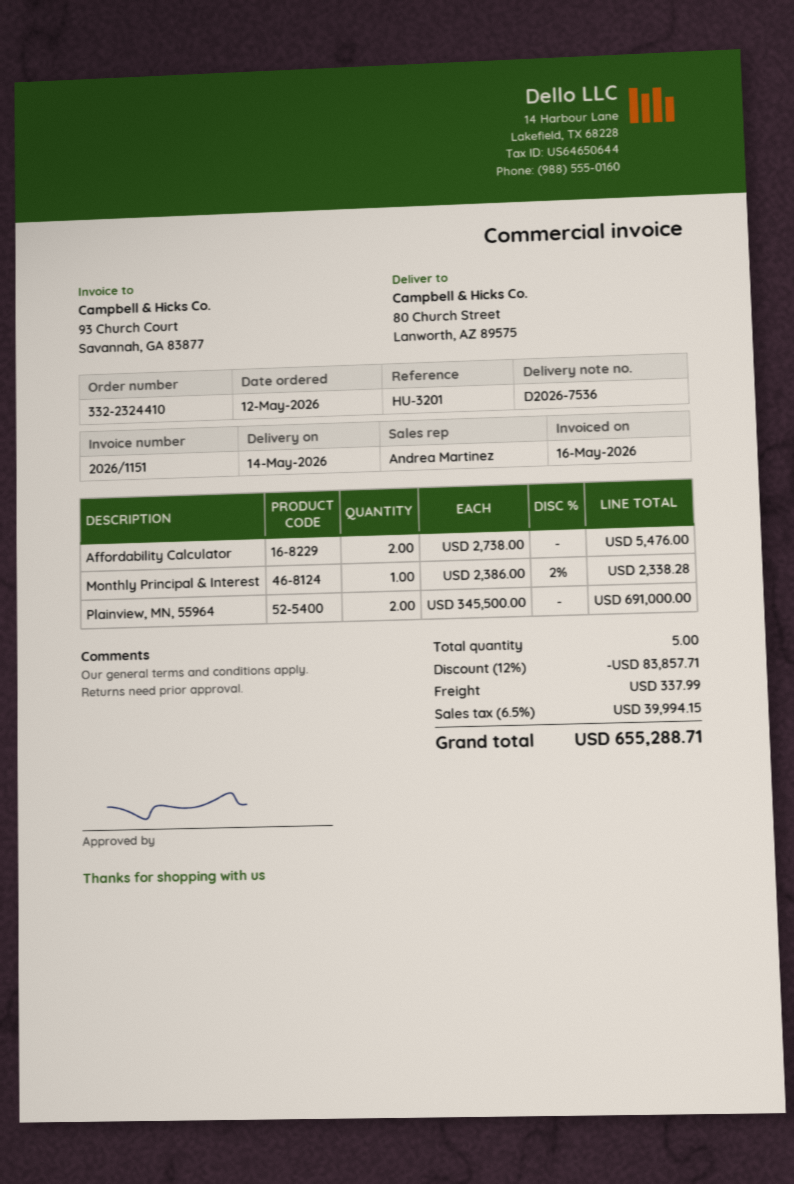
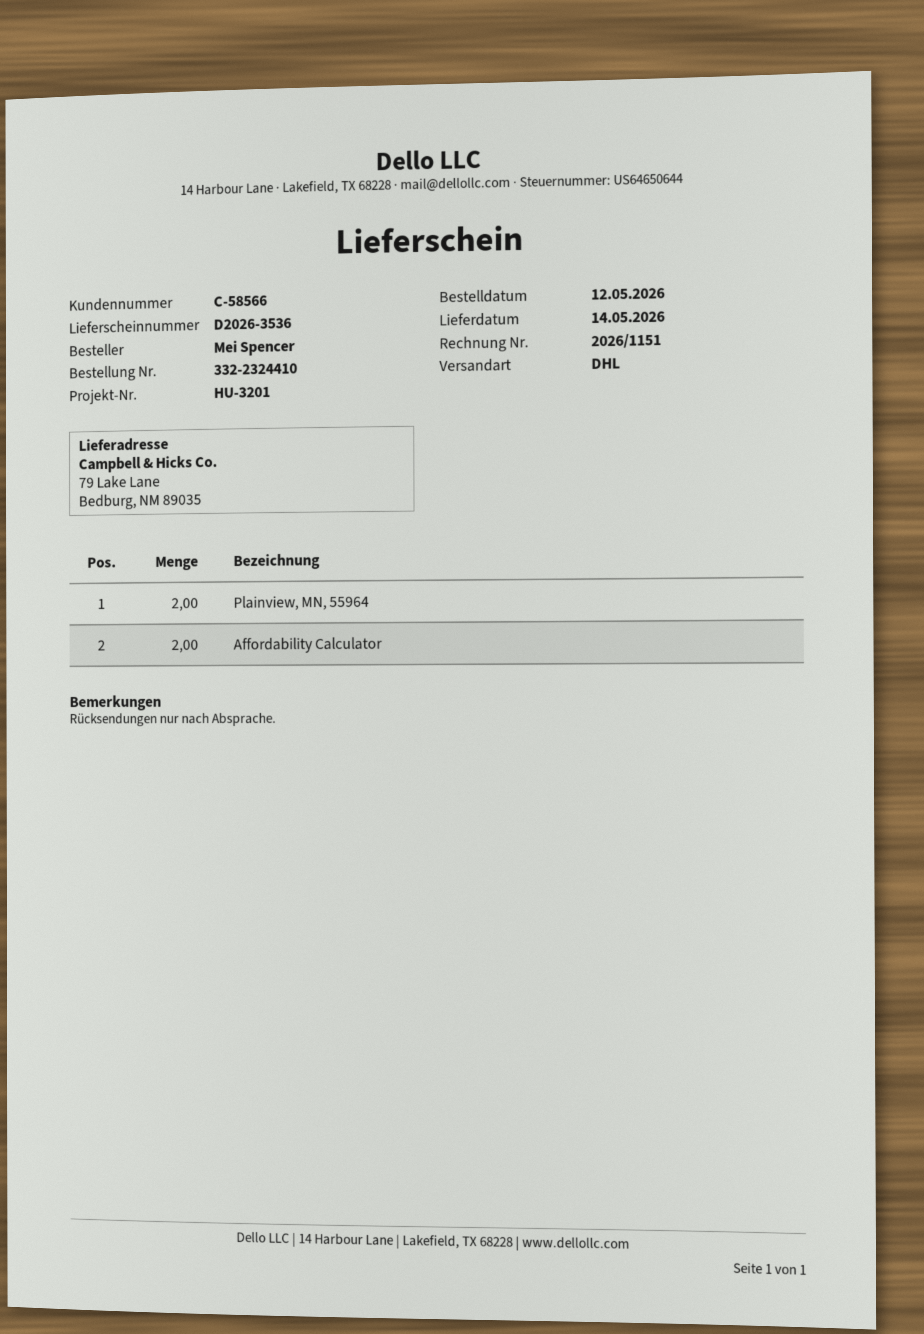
delivery note number: D2026-7536 -> D2026-3536
ship to: 80 Church Street, Lanworth, AZ 89575 -> 79 Lake Lane, Bedburg, NM 89035
Monthly Principal & Interest: 1 -> none

